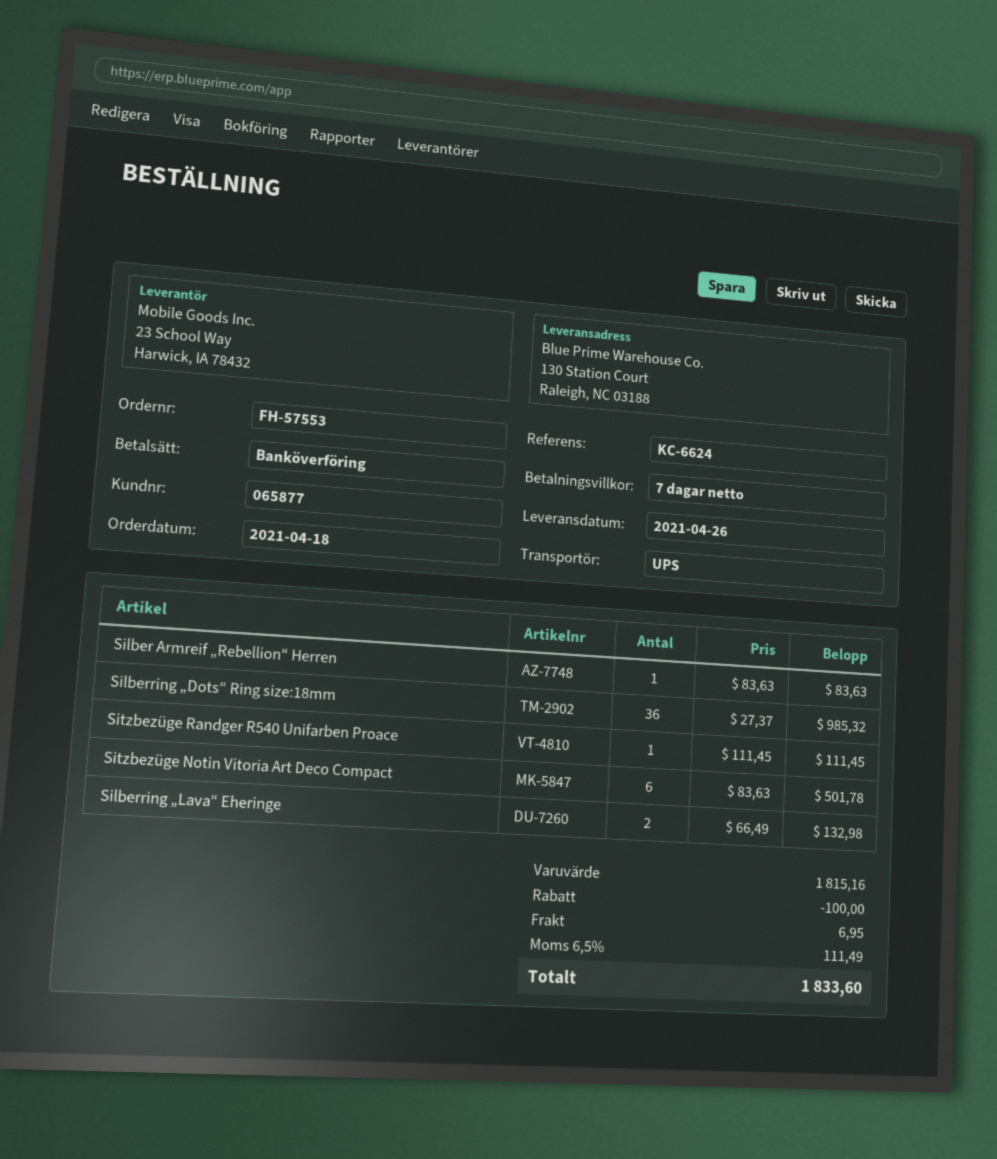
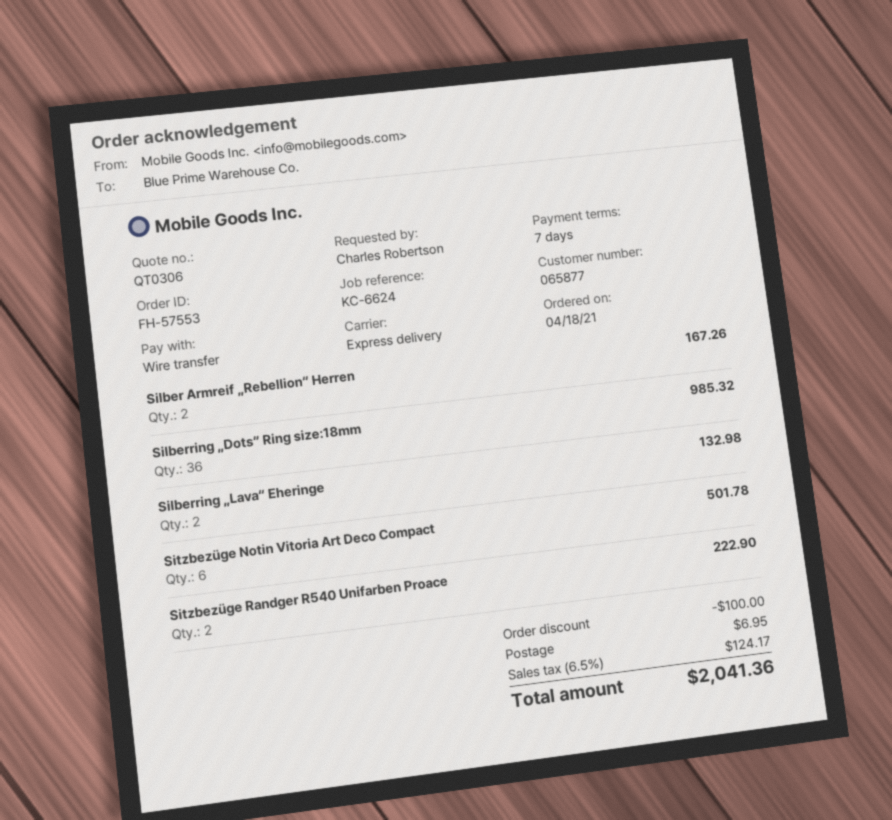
shipping method: UPS -> express
Silber Armreif „Rebellion“ Herren: 1 for 83.63 -> 2 for 167.26
Sitzbezüge Randger R540 Unifarben Proace: 1 for 111.45 -> 2 for 222.90
tax: 6.5% = 111.49 -> 6.5% = 124.17
total: 1833.60 -> 2041.36

